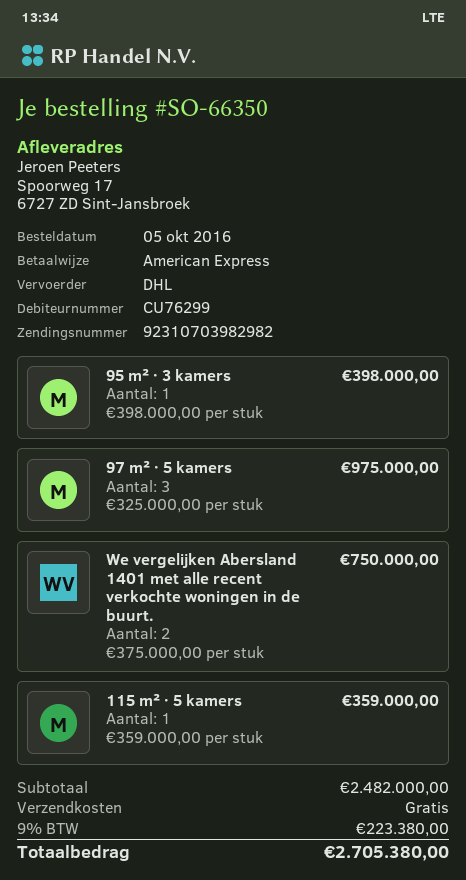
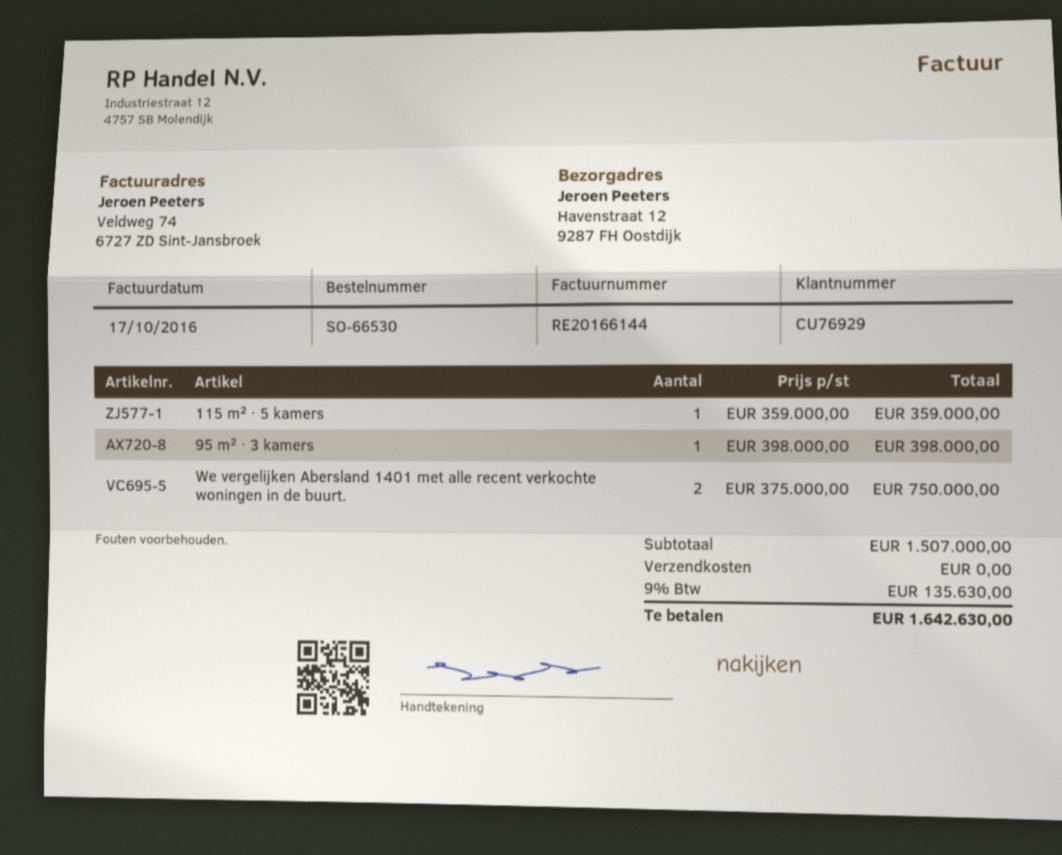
order number: SO-66350 -> SO-66530
customer number: CU76299 -> CU76929
ship to: Spoorweg 17, 6727 ZD Sint-Jansbroek -> Havenstraat 12, 9287 FH Oostdijk
97 m² · 5 kamers: 3 x 325000.00 = 975000.00 -> none
subtotal: 2482000.00 -> 1507000.00
tax: 9% = 223380.00 -> 9% = 135630.00
total: 2705380.00 -> 1642630.00

